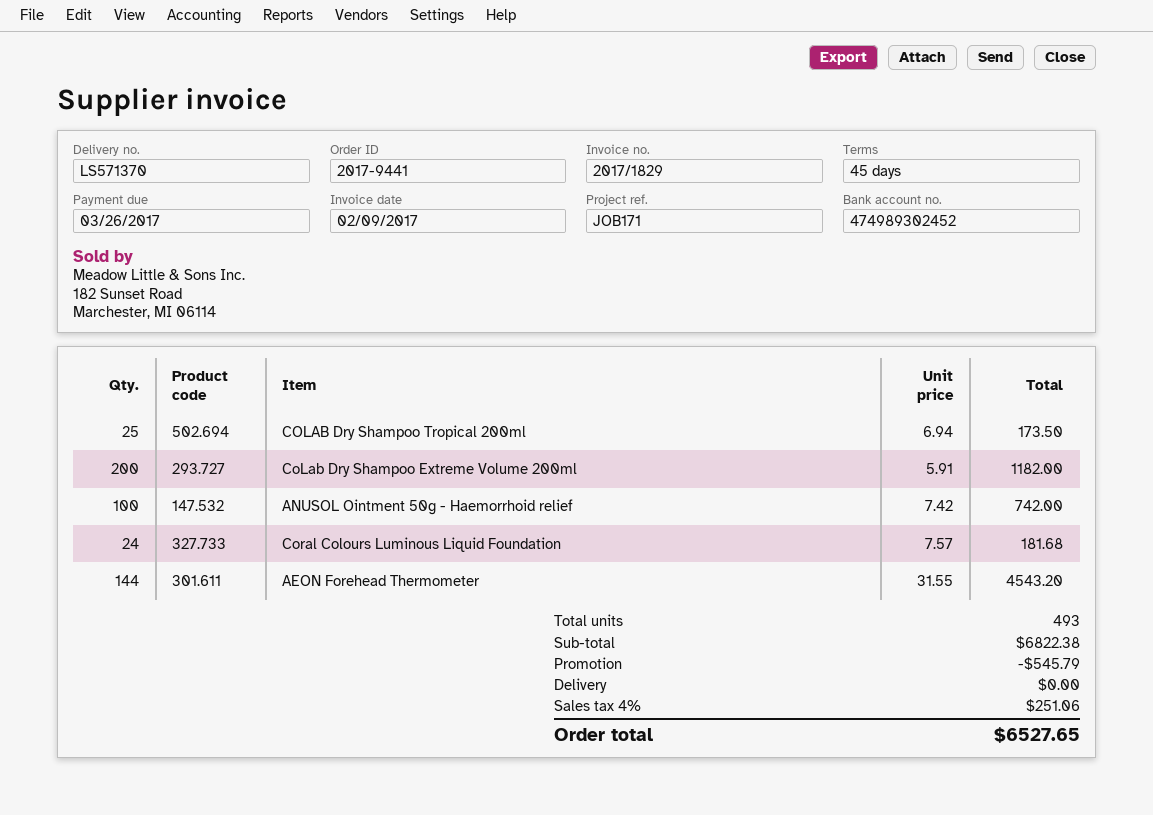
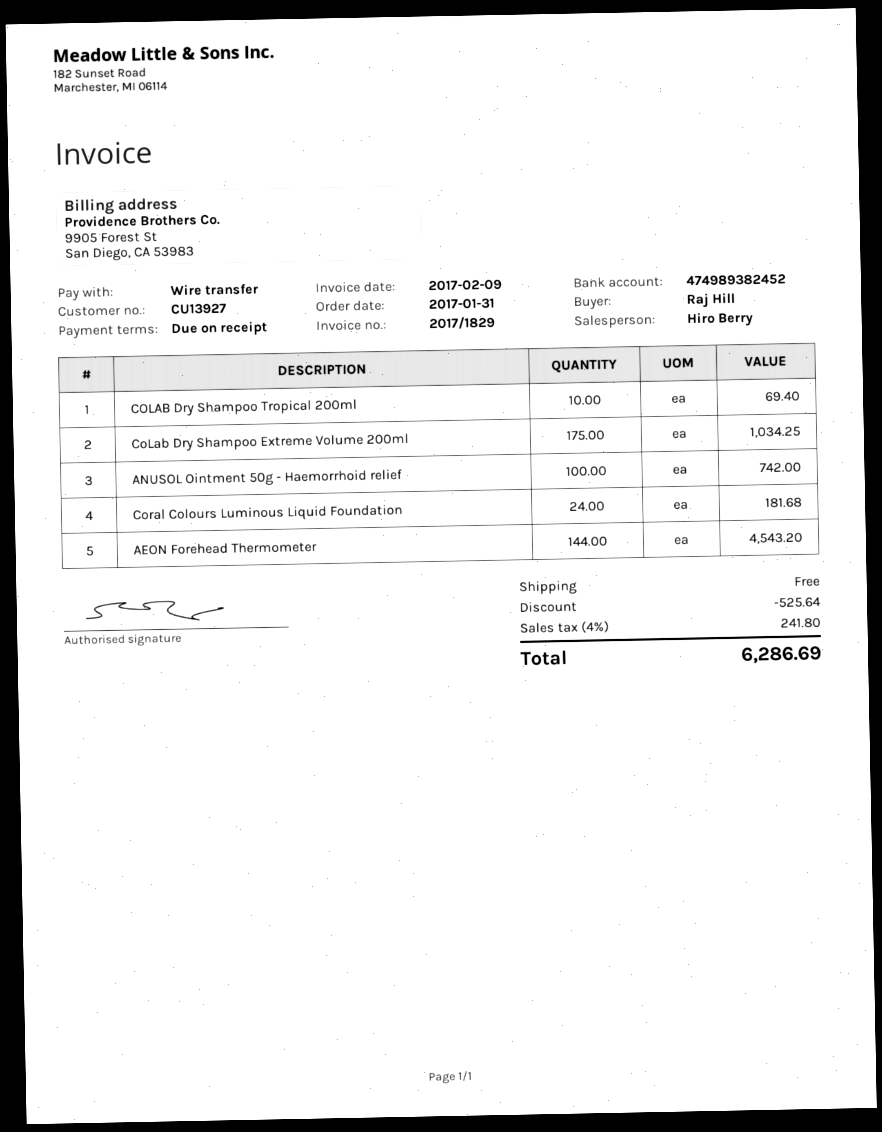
payment terms: 45 days -> on receipt
bank account: 474989302452 -> 474989382452
COLAB Dry Shampoo Tropical 200ml: 25 for 173.50 -> 10 for 69.40
CoLab Dry Shampoo Extreme Volume 200ml: 200 for 1182.00 -> 175 for 1034.25
discount: 545.79 -> 525.64
tax: 4% = 251.06 -> 4% = 241.80
total: 6527.65 -> 6286.69

